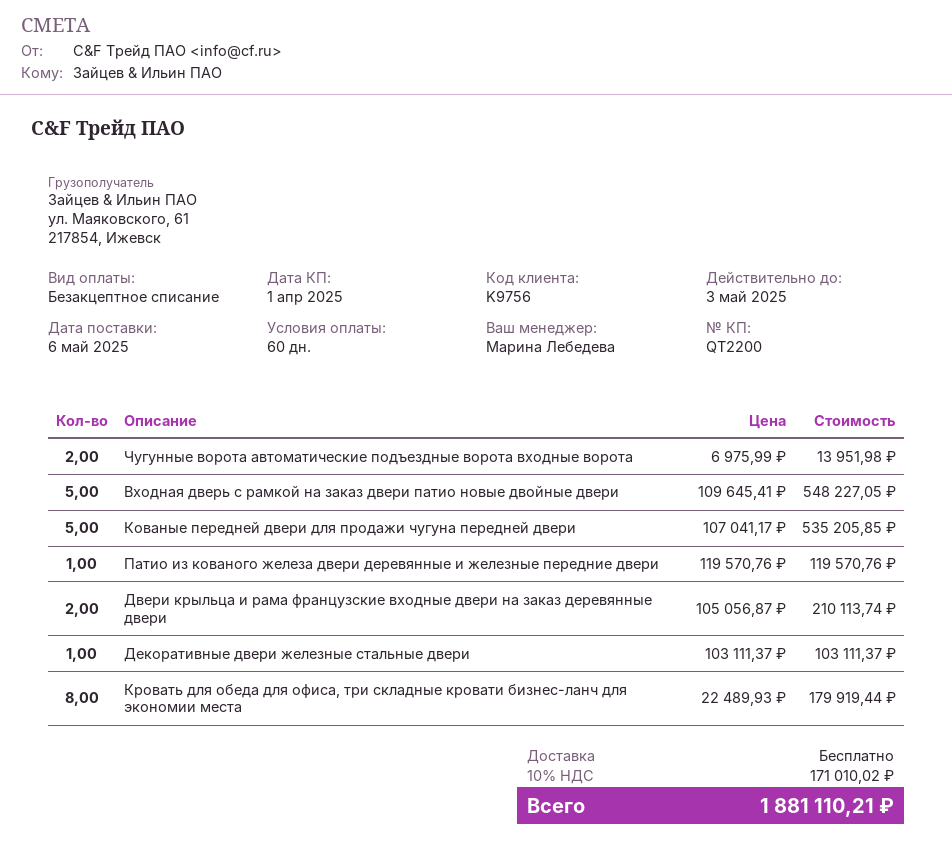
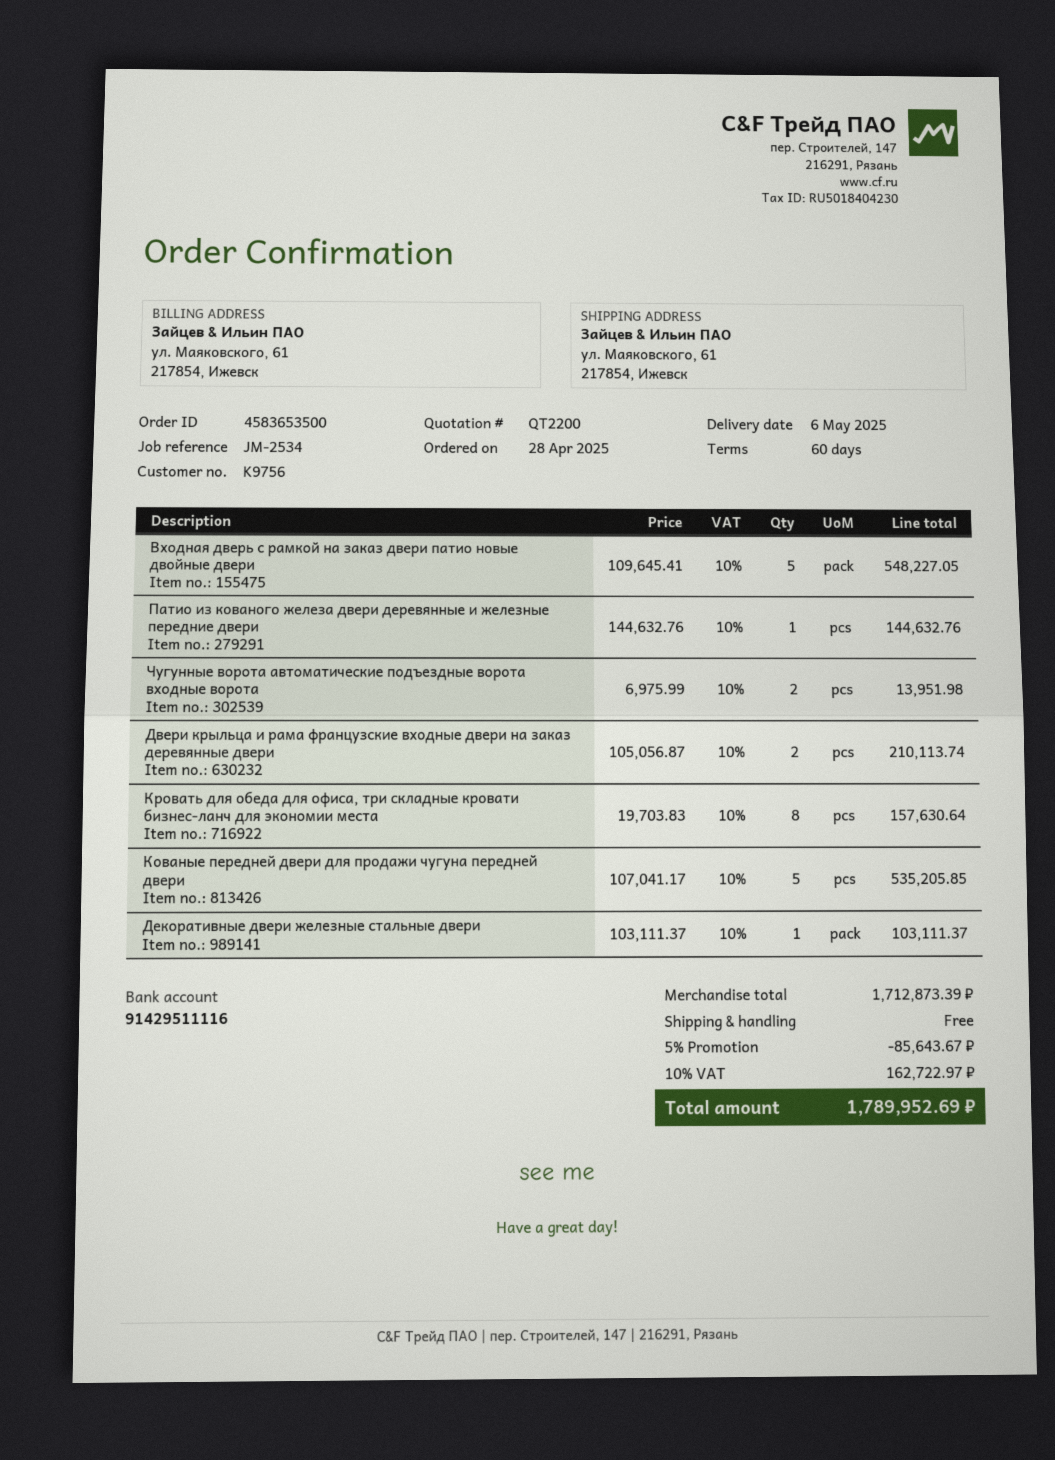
Патио из кованого железа двери деревянные и железные передние двери: 1 x 119570.76 = 119570.76 -> 1 x 144632.76 = 144632.76
Кровать для обеда для офиса, три складные кровати бизнес-ланч для экономии места: 8 x 22489.93 = 179919.44 -> 8 x 19703.83 = 157630.64
discount: none -> 5% = 85643.67
tax: 10% = 171010.02 -> 10% = 162722.97
total: 1881110.21 -> 1789952.69

